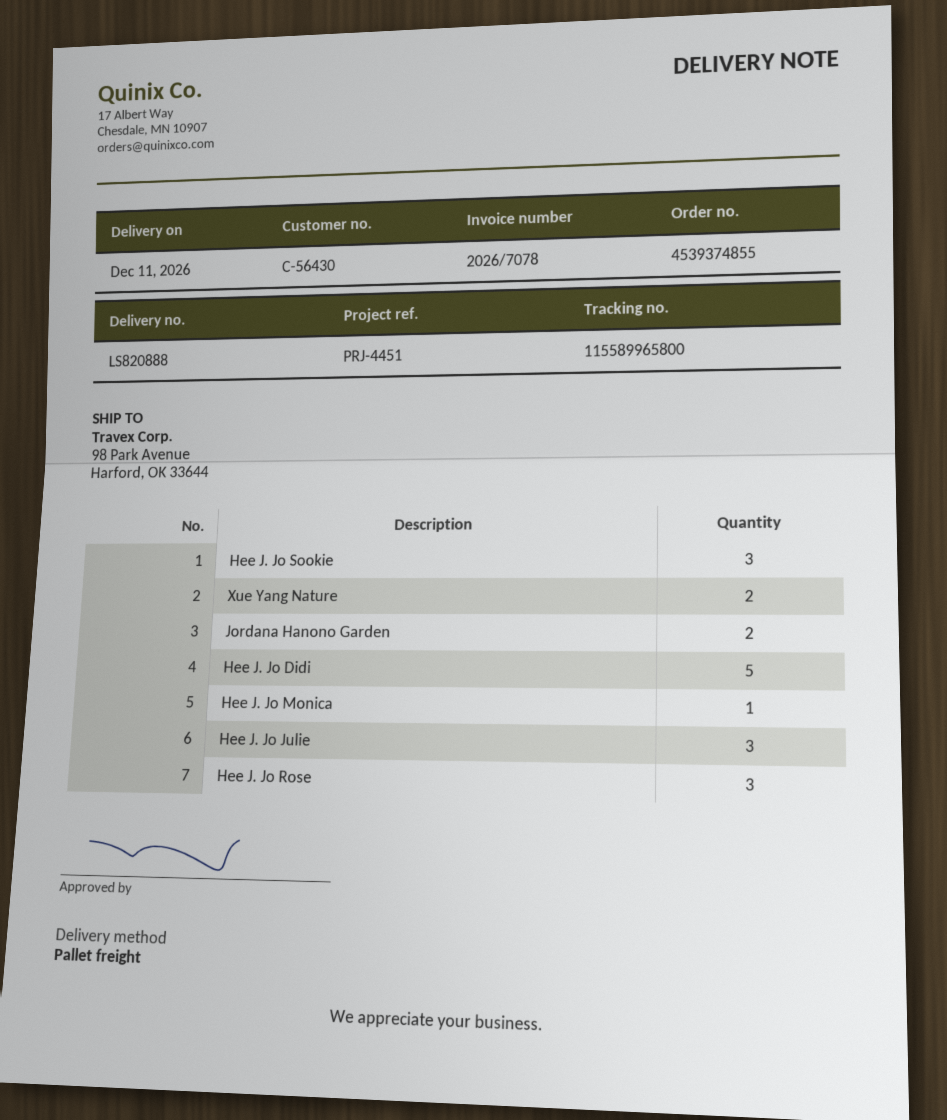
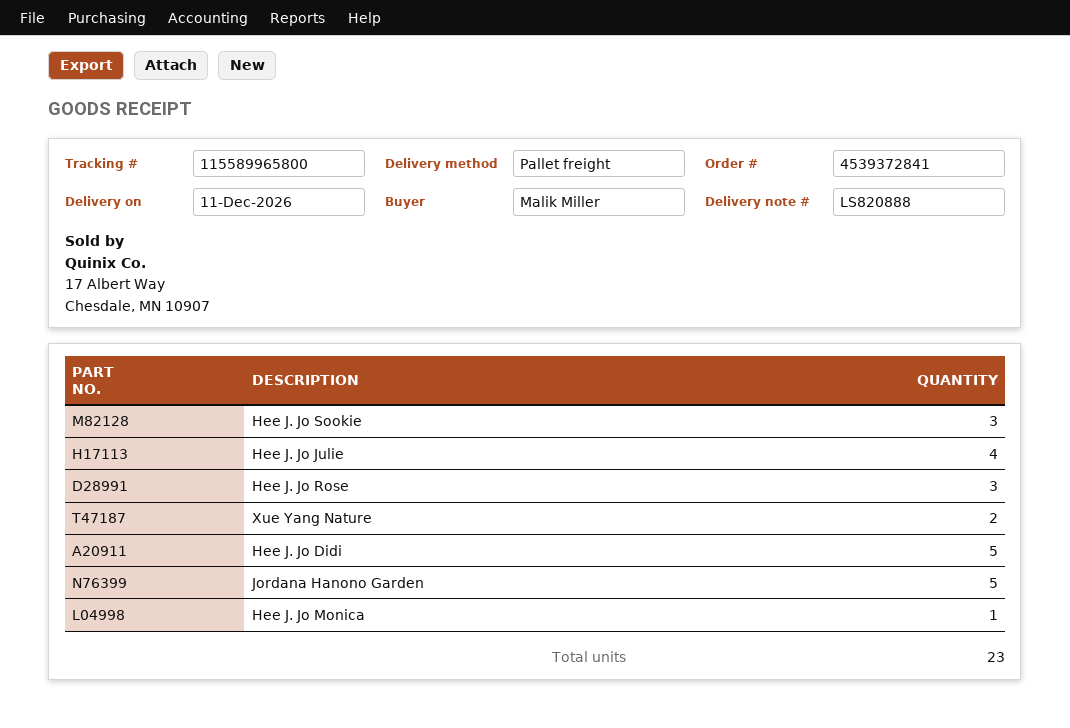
order number: 4539374855 -> 4539372841
Jordana Hanono Garden: 2 -> 5
Hee J. Jo Julie: 3 -> 4

